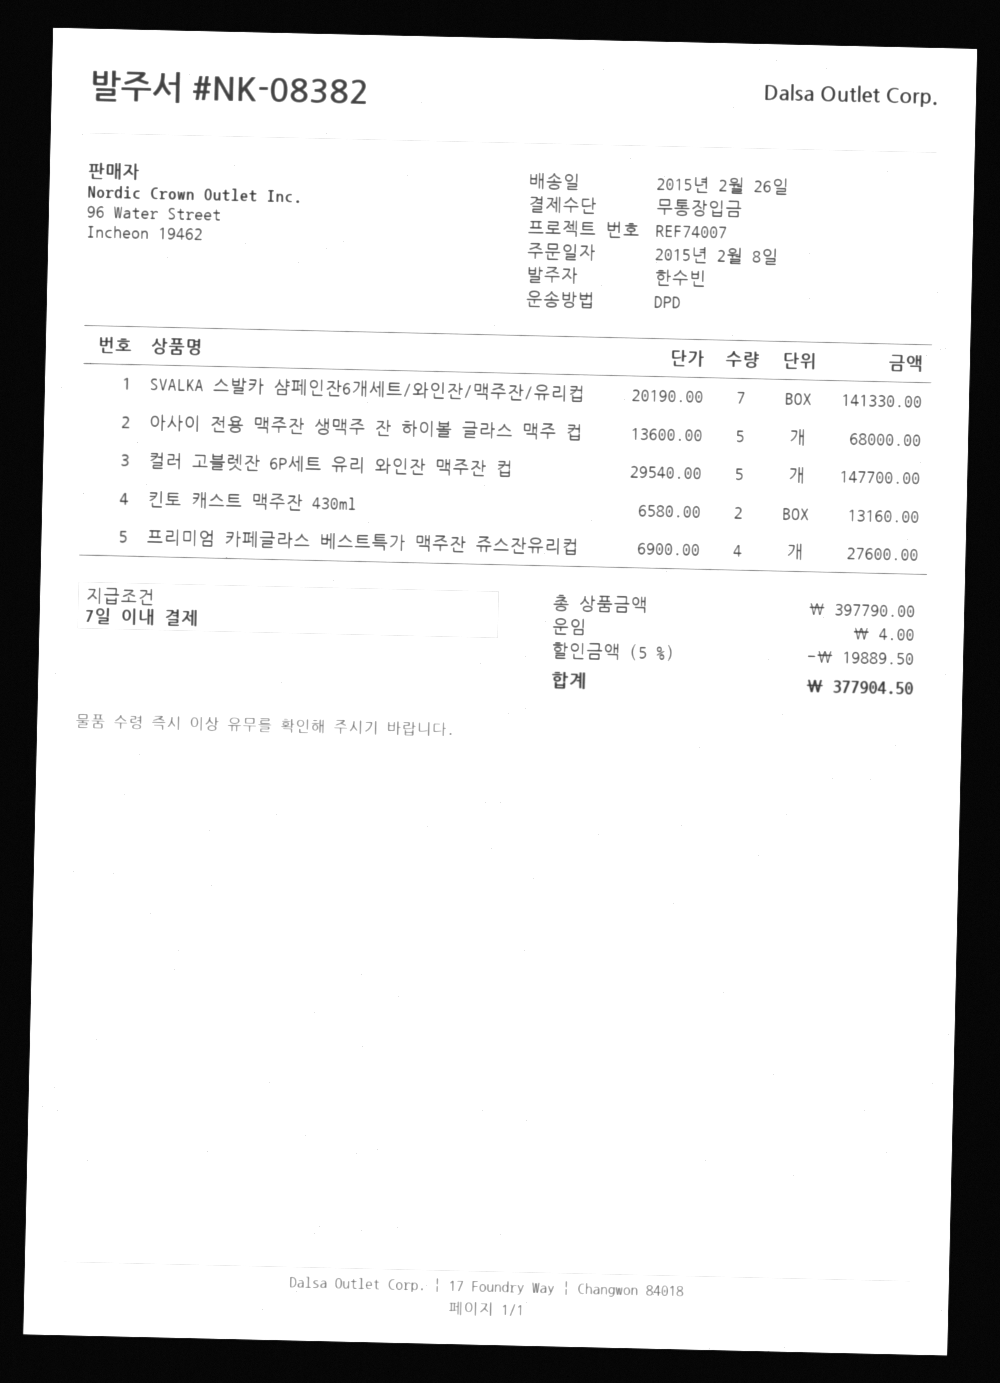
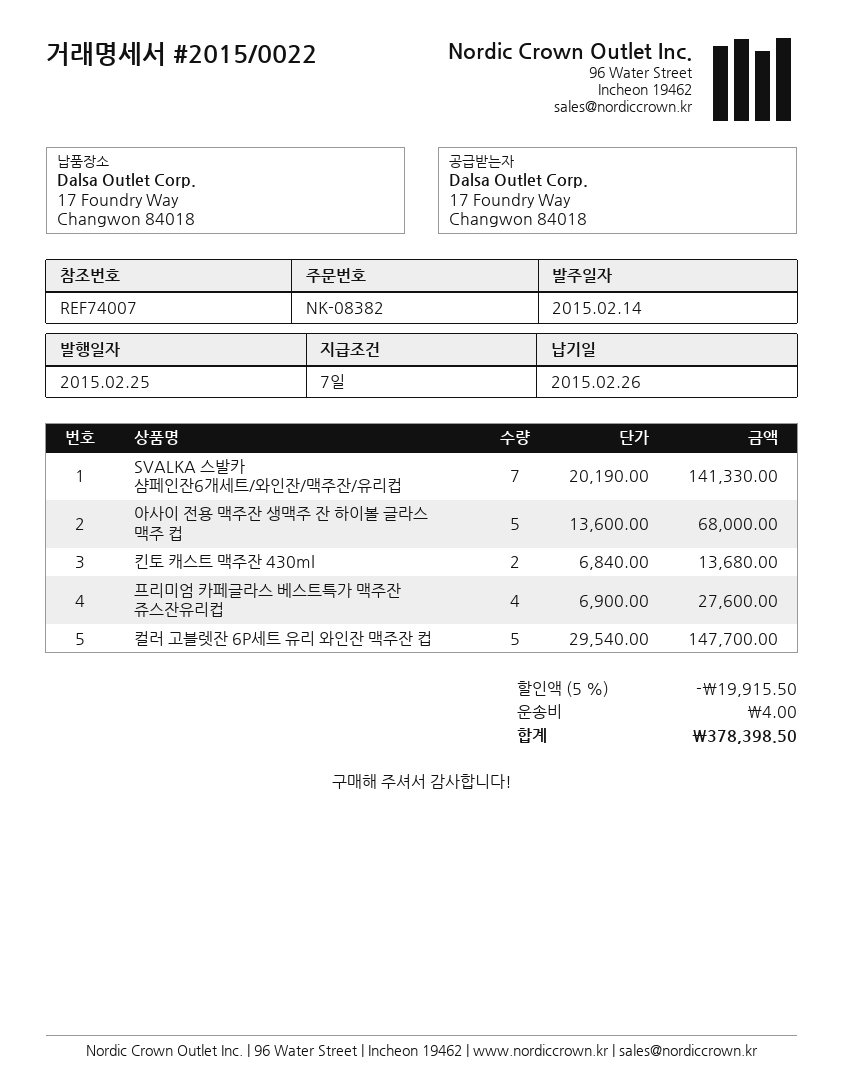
order date: 2015-02-08 -> 2015-02-14
킨토 캐스트 맥주잔 430ml: 2 x 6580.00 = 13160.00 -> 2 x 6840.00 = 13680.00
discount: 5% = 19889.50 -> 5% = 19915.50
total: 377904.50 -> 378398.50

